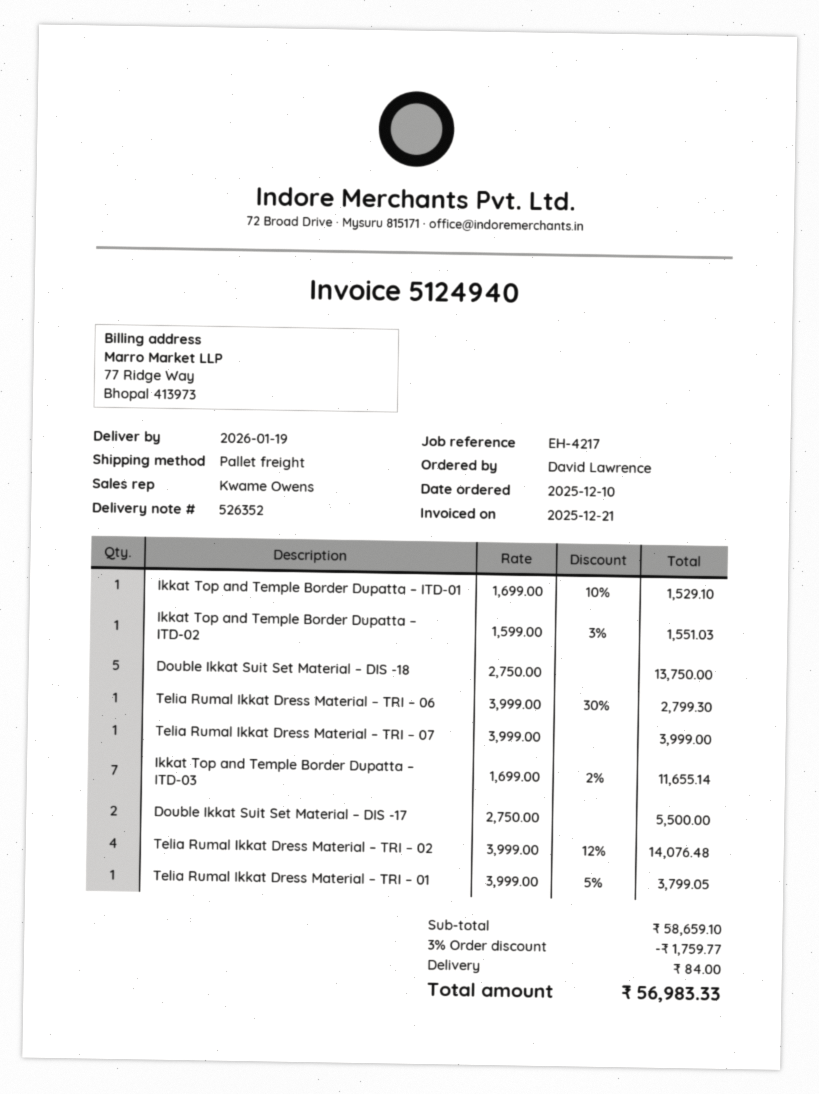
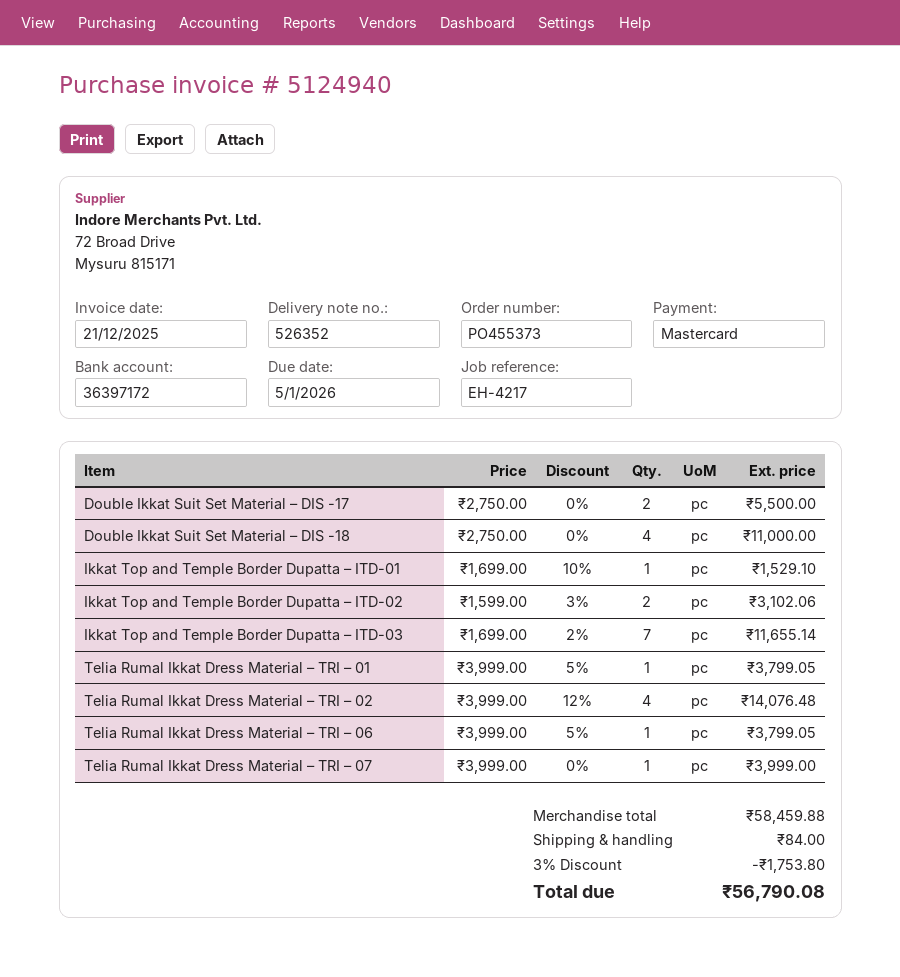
Ikkat Top and Temple Border Dupatta – ITD-02: 1 x 1599.00 - 3% = 1551.03 -> 2 x 1599.00 - 3% = 3102.06
Double Ikkat Suit Set Material – DIS -18: 5 x 2750.00 = 13750.00 -> 4 x 2750.00 = 11000.00
Telia Rumal Ikkat Dress Material – TRI – 06: 1 x 3999.00 - 30% = 2799.30 -> 1 x 3999.00 - 5% = 3799.05
subtotal: 58659.10 -> 58459.88
discount: 3% = 1759.77 -> 3% = 1753.80
total: 56983.33 -> 56790.08

